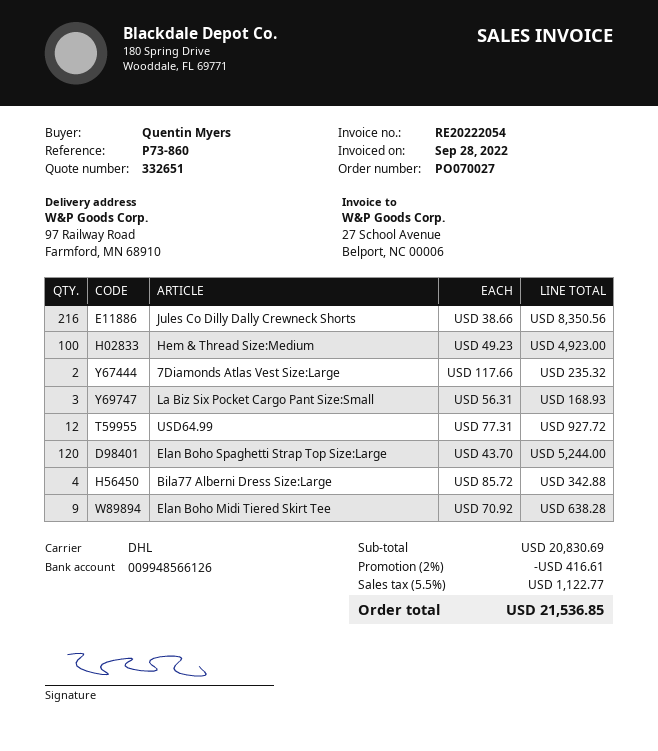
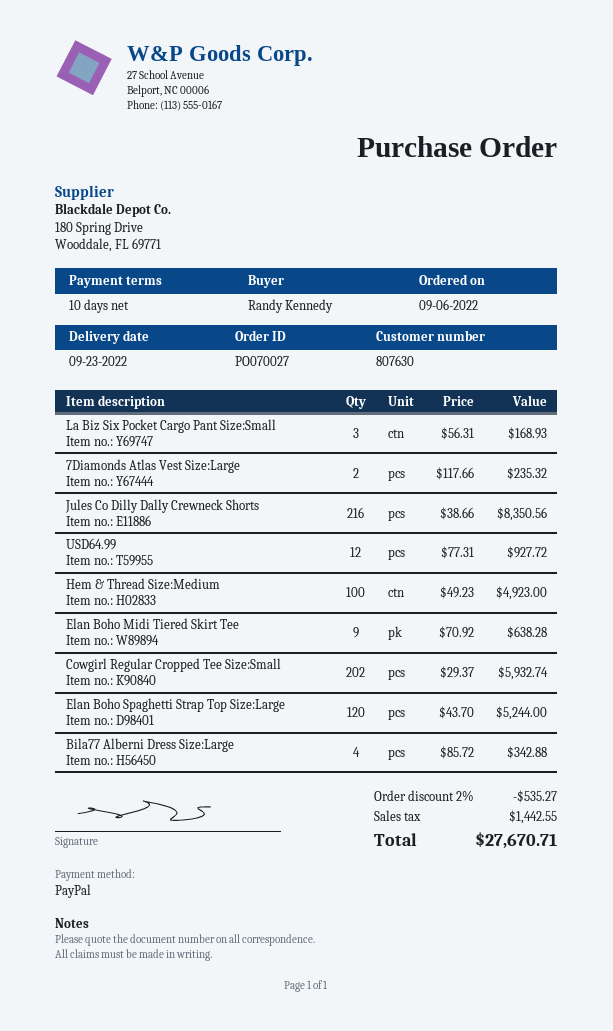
ordered by: Quentin Myers -> Randy Kennedy
Cowgirl Regular Cropped Tee Size:Small: none -> 202 x 29.37 = 5932.74
discount: 2% = 416.61 -> 2% = 535.27
tax: 1122.77 -> 1442.55
total: 21536.85 -> 27670.71

